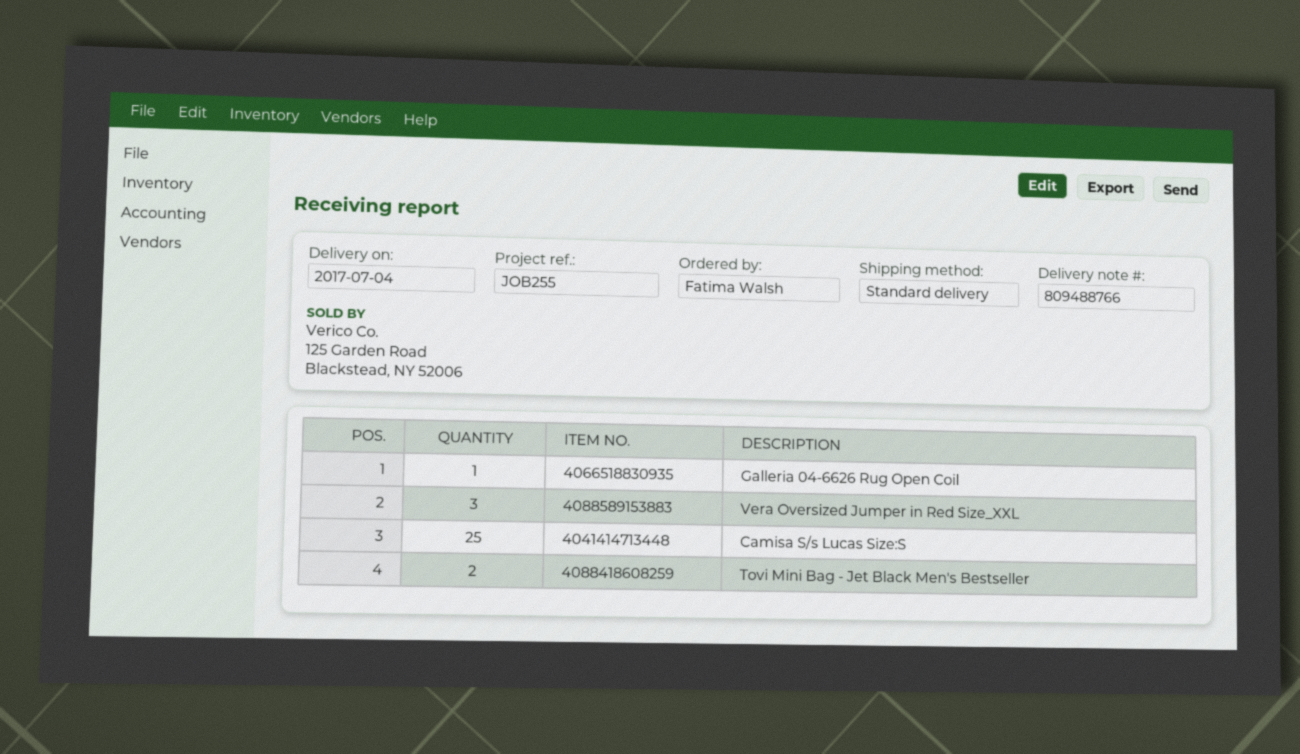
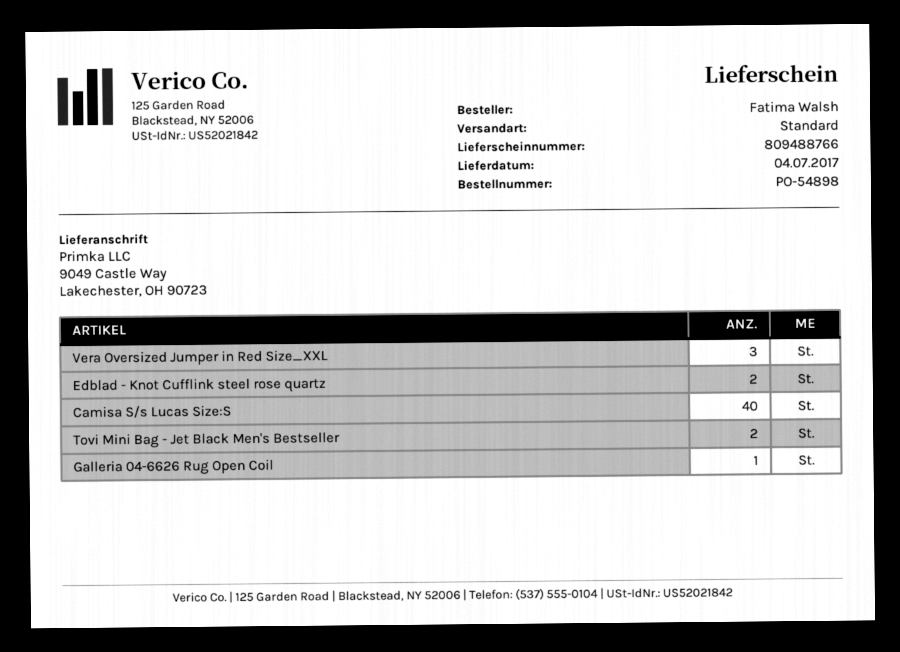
Camisa S/s Lucas Size:S: 25 -> 40
Edblad - Knot Cufflink steel rose quartz: none -> 2

